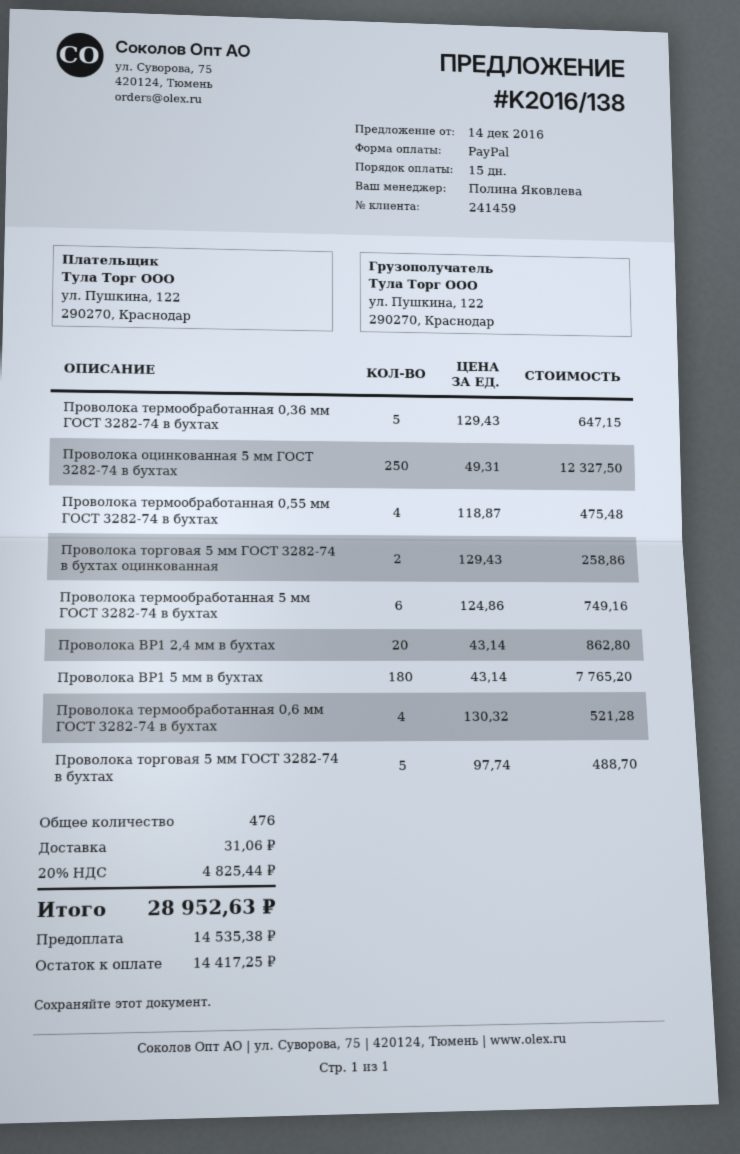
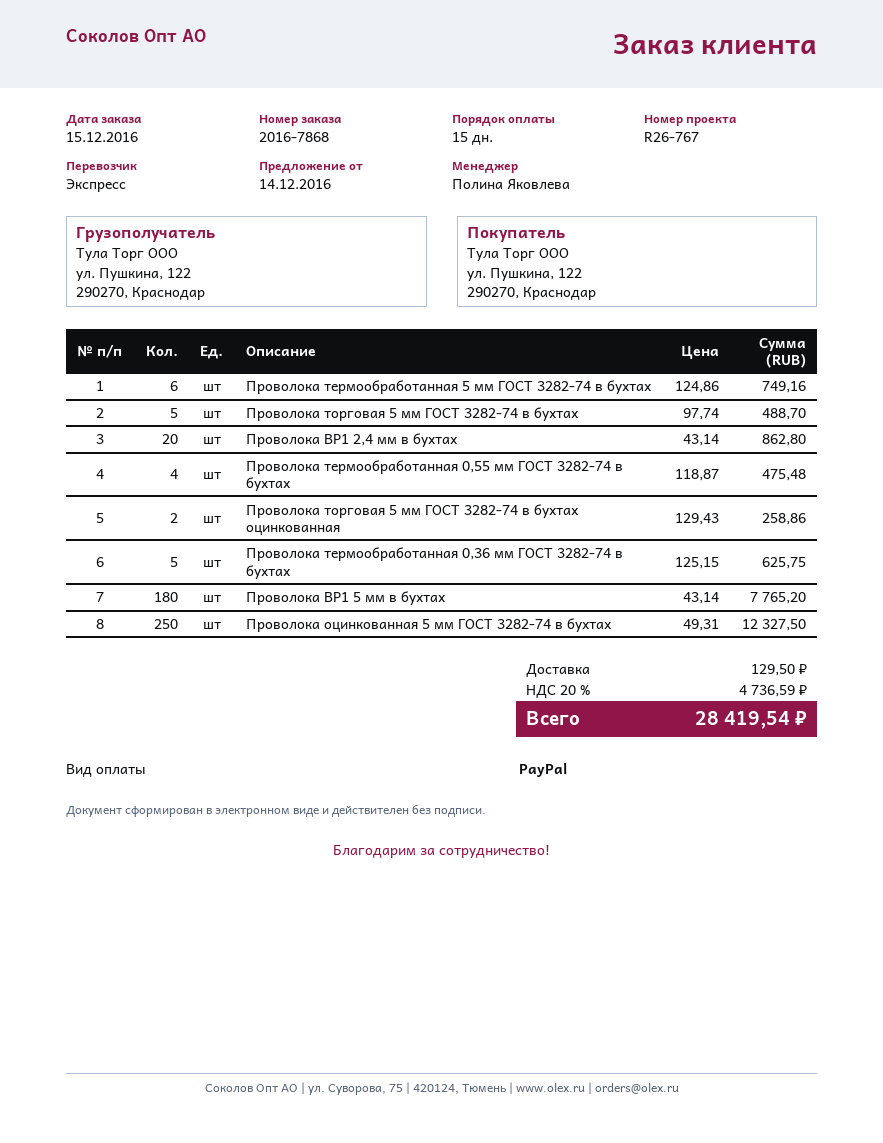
Проволока термообработанная 0,36 мм ГОСТ 3282-74 в бухтах: 5 x 129.43 = 647.15 -> 5 x 125.15 = 625.75
Проволока термообработанная 0,6 мм ГОСТ 3282-74 в бухтах: 4 x 130.32 = 521.28 -> none
shipping: 31.06 -> 129.50
tax: 20% = 4825.44 -> 20% = 4736.59
total: 28952.63 -> 28419.54

